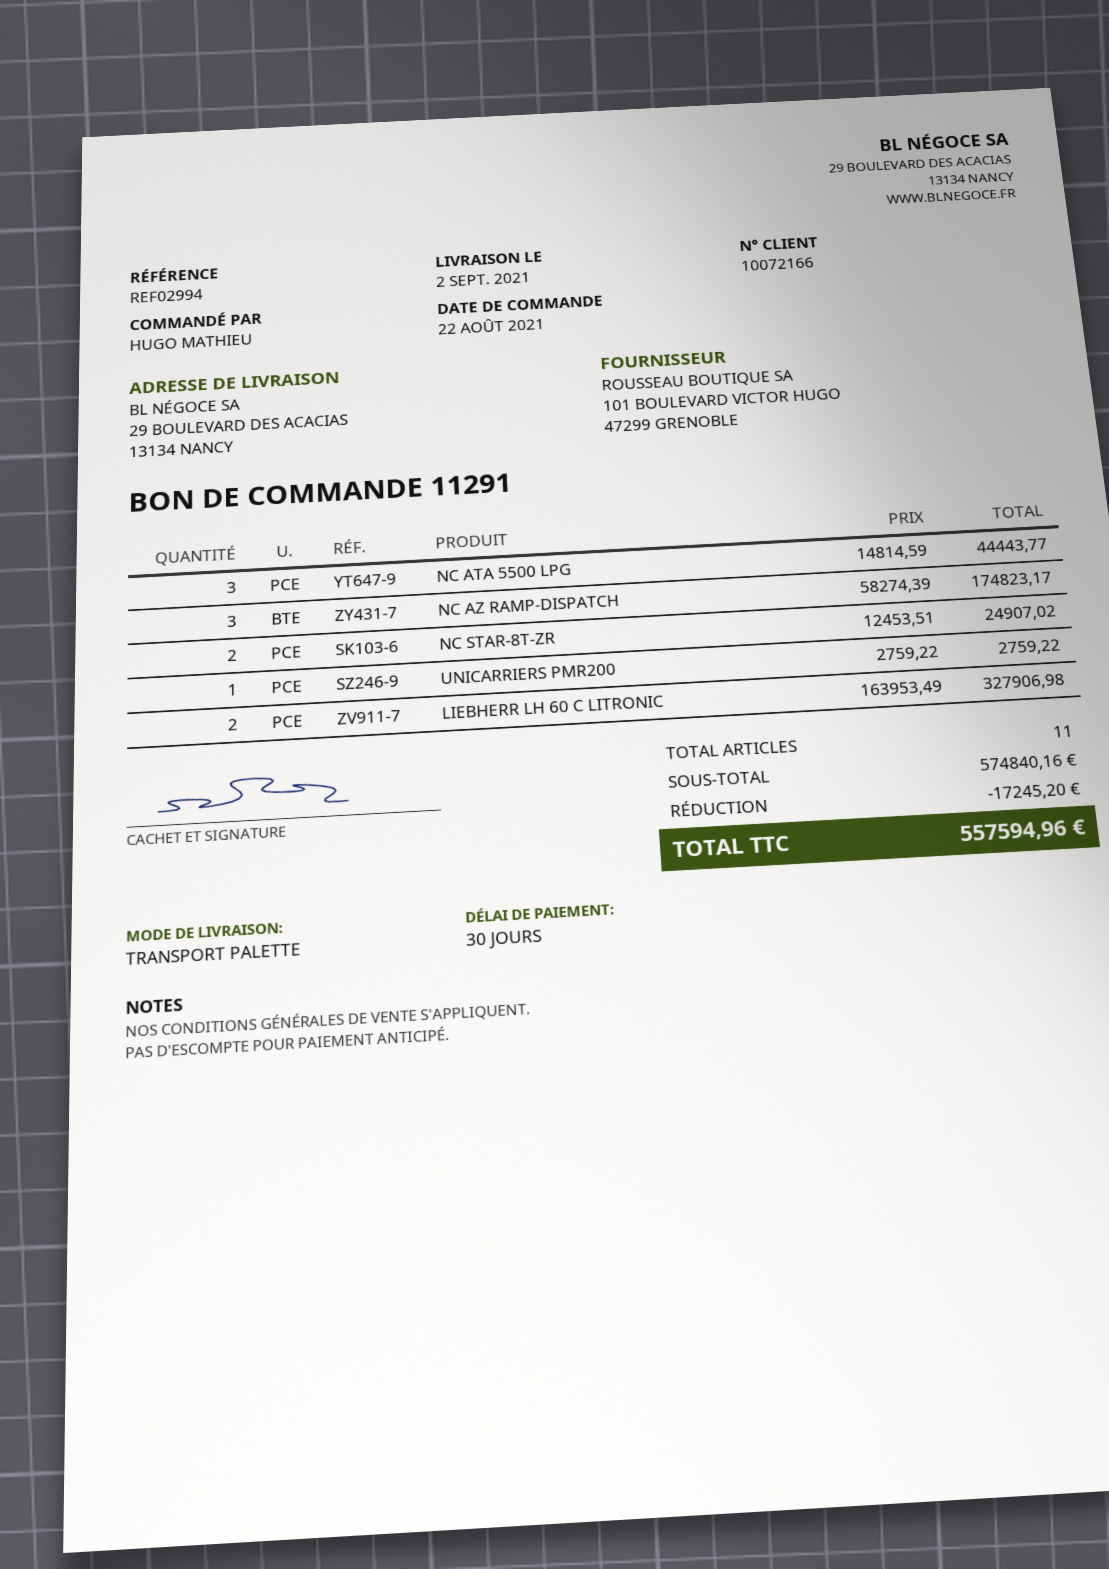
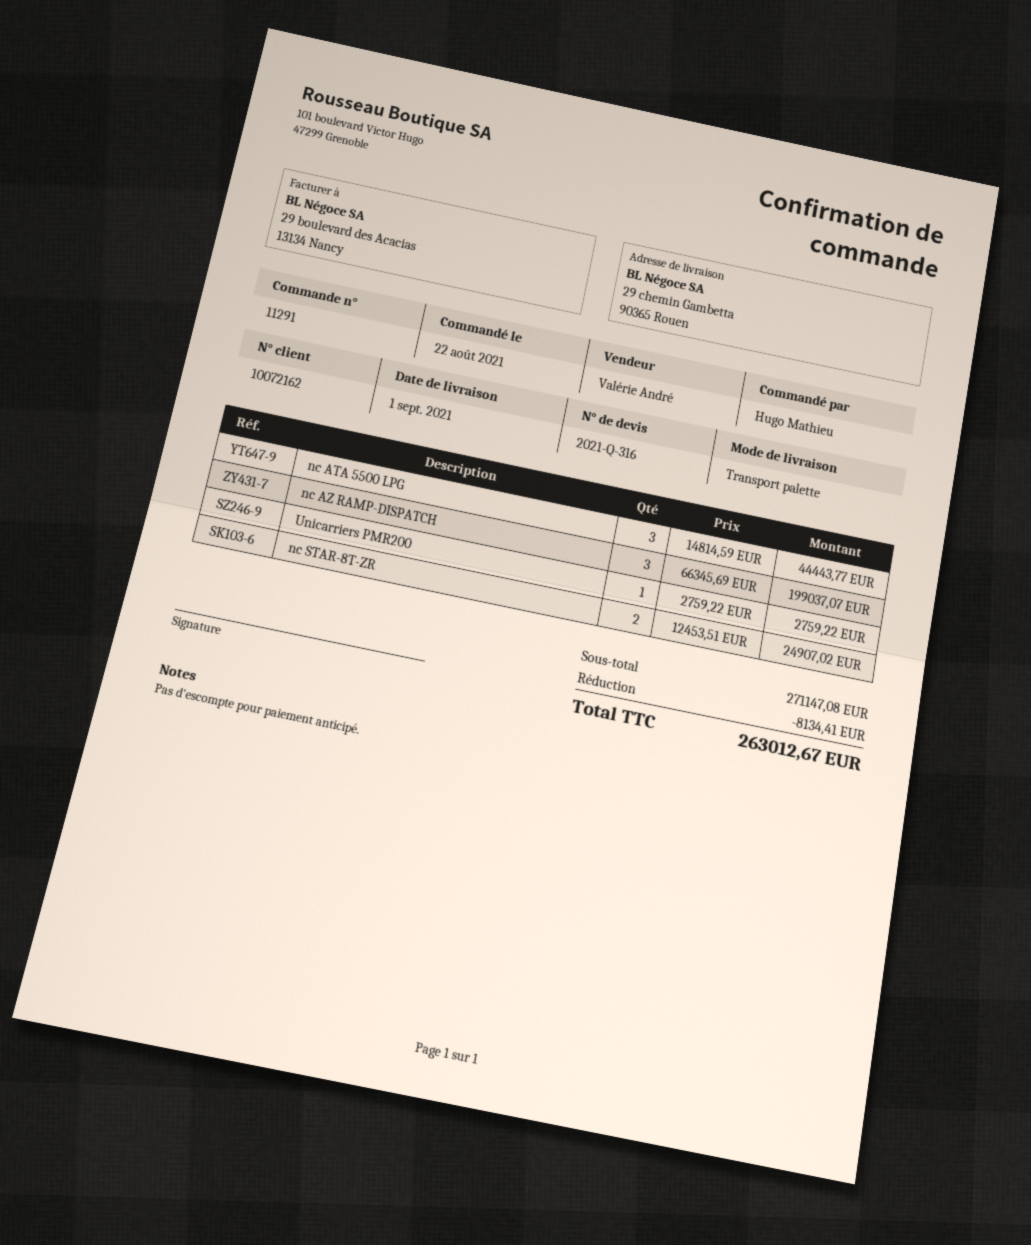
delivery date: 2021-09-02 -> 2021-09-01
customer number: 10072166 -> 10072162
ship to: 29 BOULEVARD DES ACACIAS, 13134 NANCY -> 29 chemin Gambetta, 90365 Rouen
NC AZ RAMP-DISPATCH: 3 x 58274.39 = 174823.17 -> 3 x 66345.69 = 199037.07
LIEBHERR LH 60 C LITRONIC: 2 x 163953.49 = 327906.98 -> none
subtotal: 574840.16 -> 271147.08
discount: 17245.20 -> 8134.41
total: 557594.96 -> 263012.67

